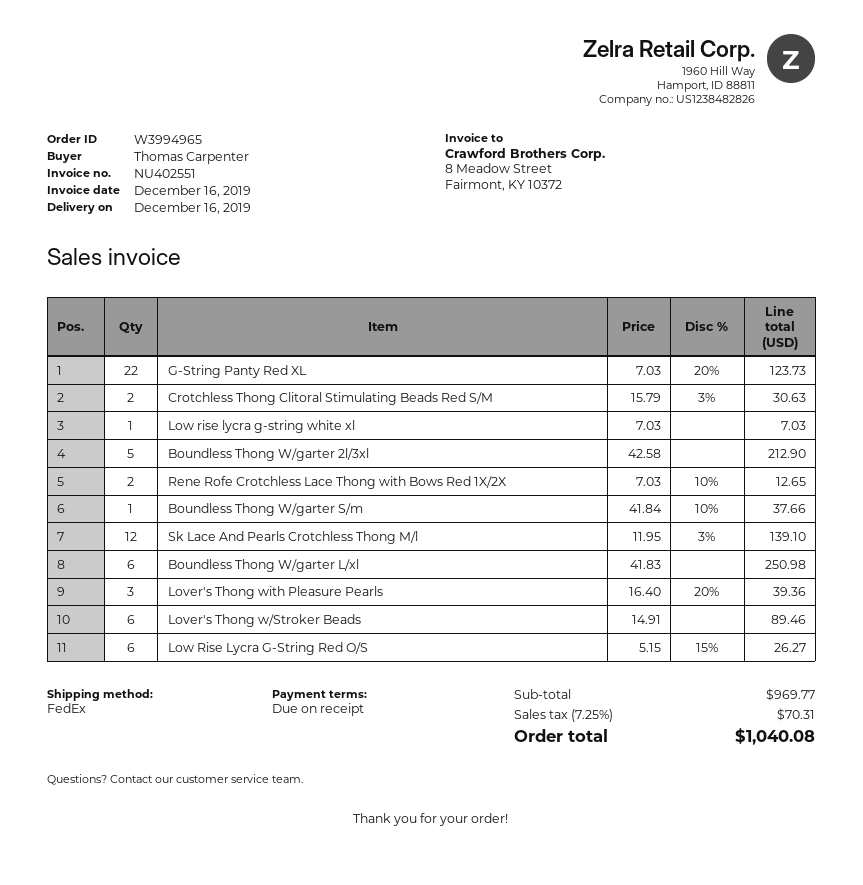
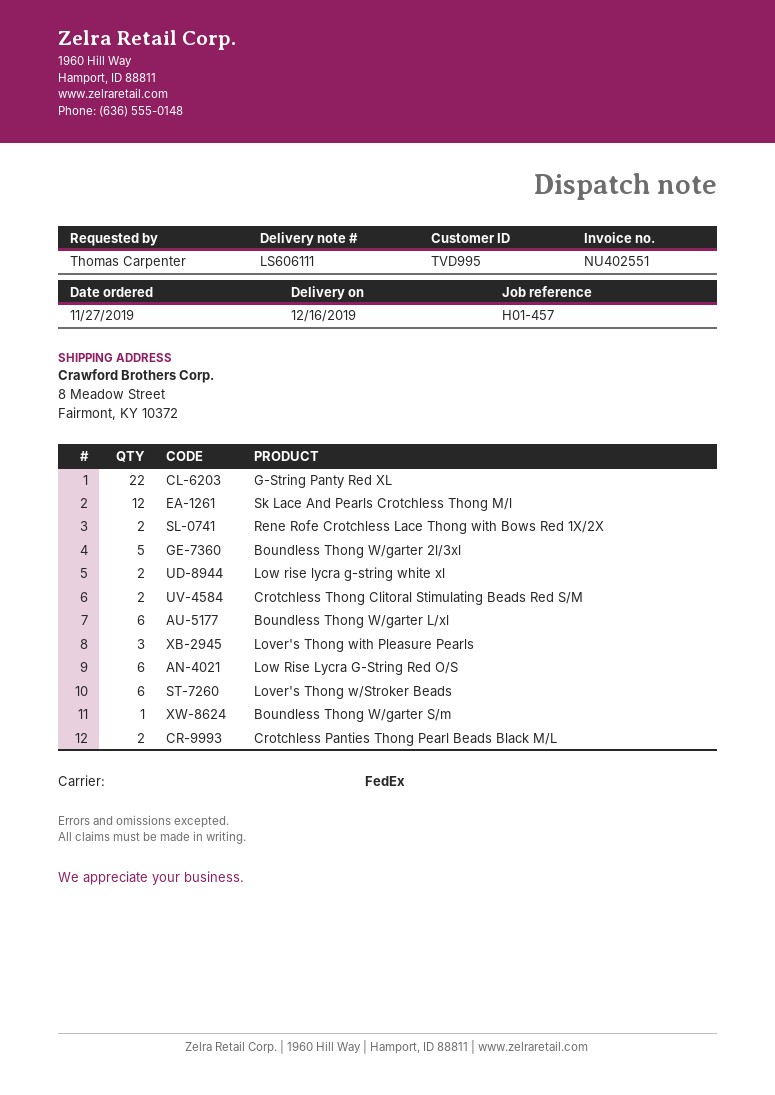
Low rise lycra g-string white xl: 1 -> 2
Crotchless Panties Thong Pearl Beads Black M/L: none -> 2

